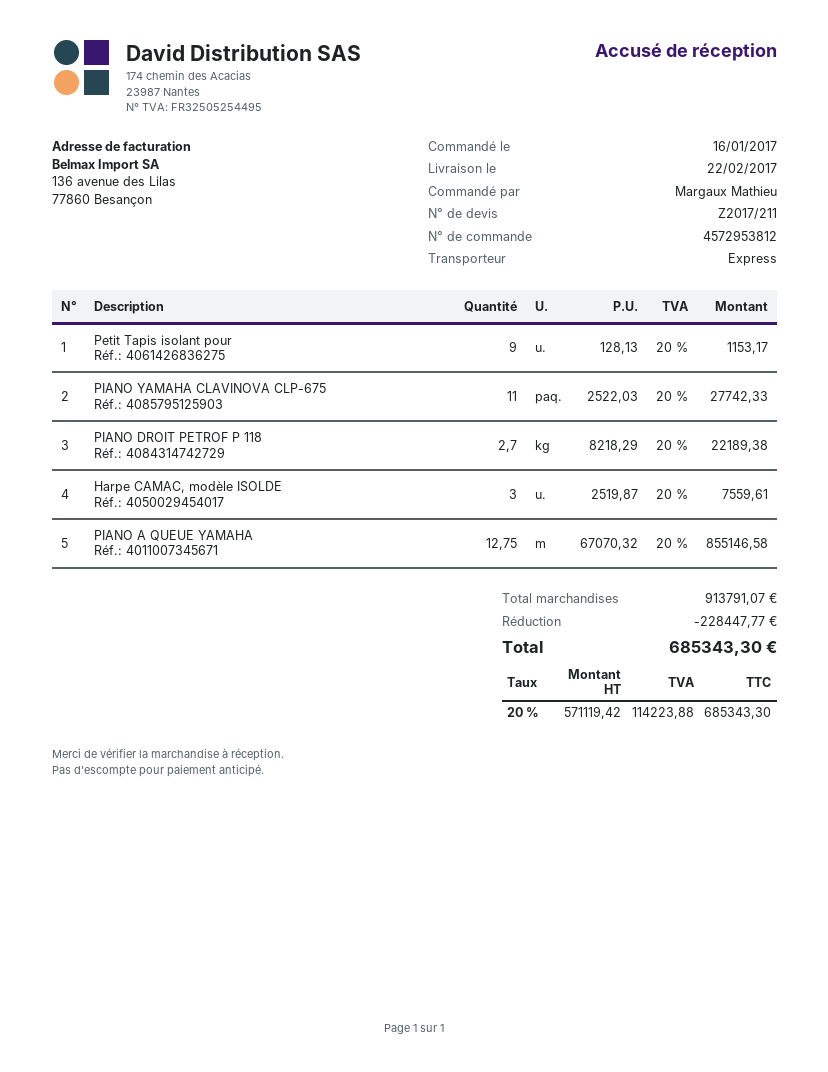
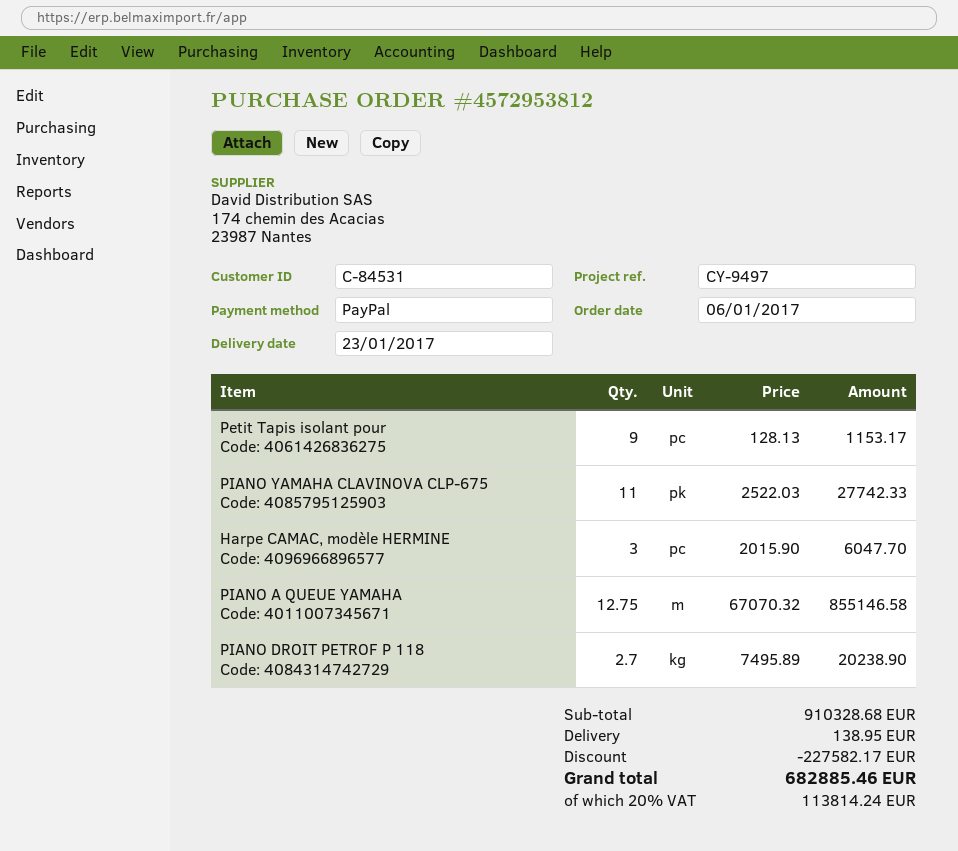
order date: 2017-01-16 -> 2017-01-06
delivery date: 2017-02-22 -> 2017-01-23
PIANO DROIT PETROF P 118: 2.7 x 8218.29 = 22189.38 -> 2.7 x 7495.89 = 20238.90
Harpe CAMAC, modèle ISOLDE: 3 x 2519.87 = 7559.61 -> none
Harpe CAMAC, modèle HERMINE: none -> 3 x 2015.90 = 6047.70
subtotal: 913791.07 -> 910328.68
discount: 228447.77 -> 227582.17
shipping: none -> 138.95
tax: 20% = 114223.88 -> 20% = 113814.24
total: 685343.30 -> 682885.46

